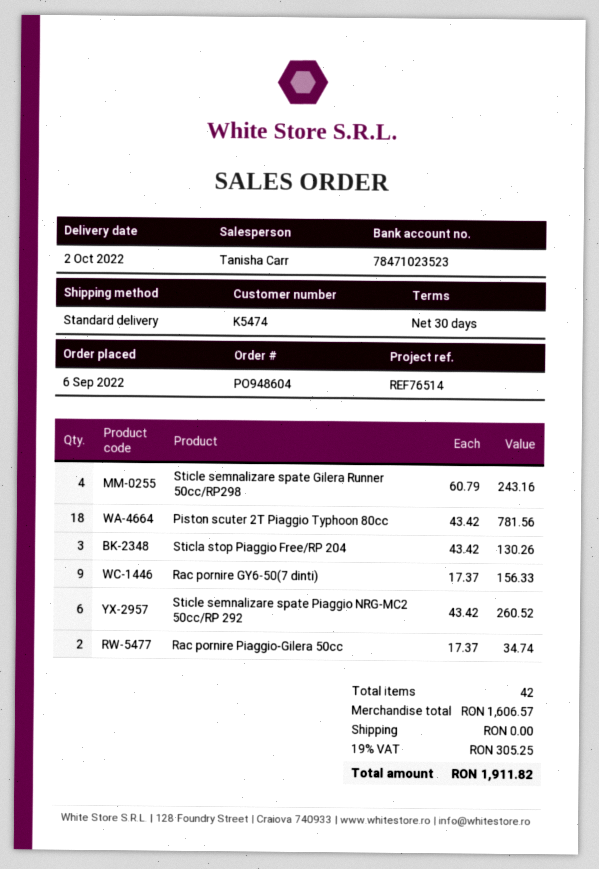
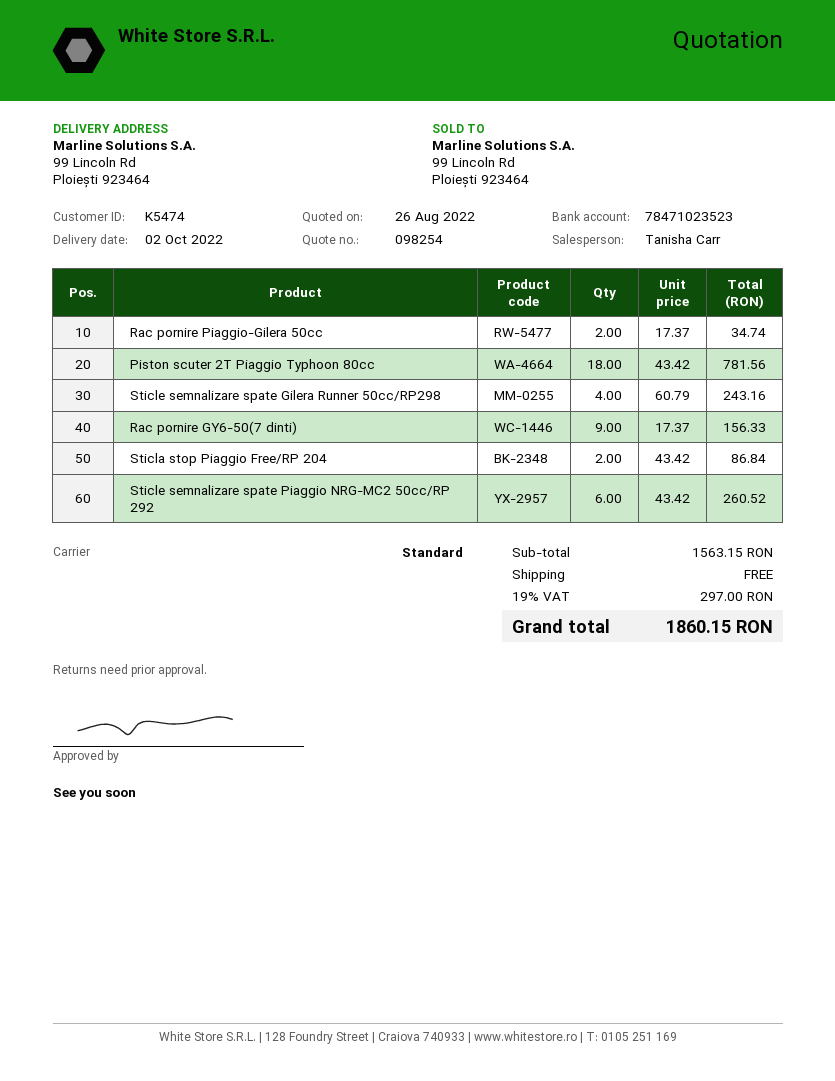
Sticla stop Piaggio Free/RP 204: 3 x 43.42 = 130.26 -> 2 x 43.42 = 86.84
subtotal: 1606.57 -> 1563.15
tax: 19% = 305.25 -> 19% = 297.00
total: 1911.82 -> 1860.15

